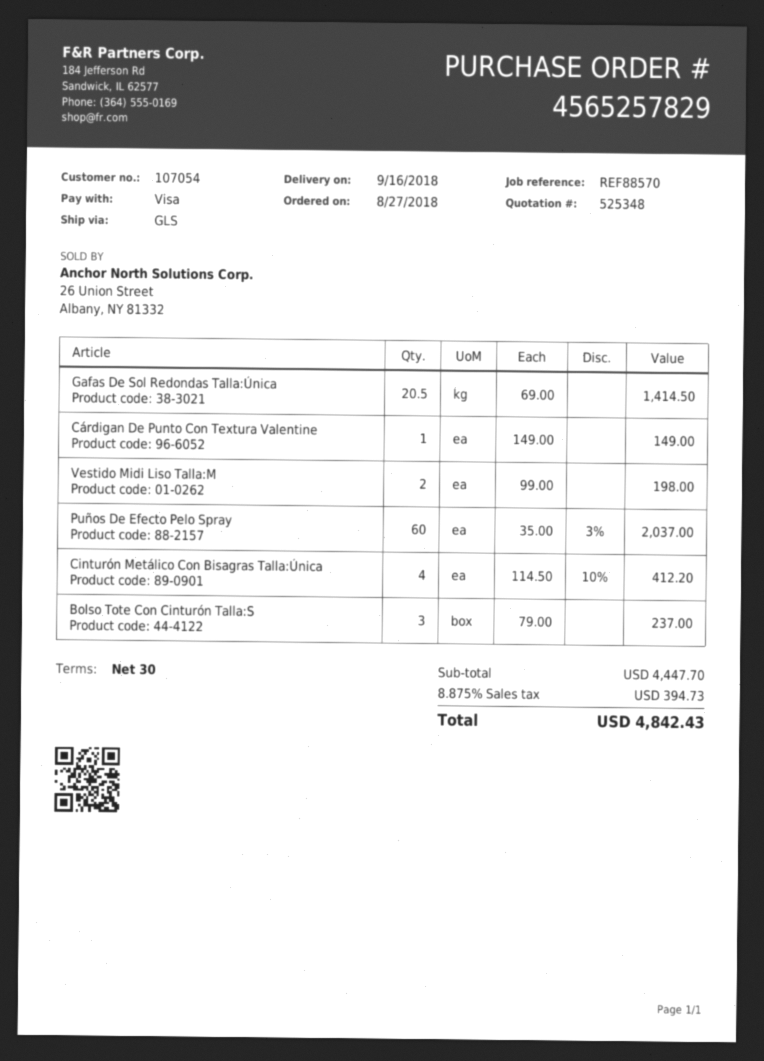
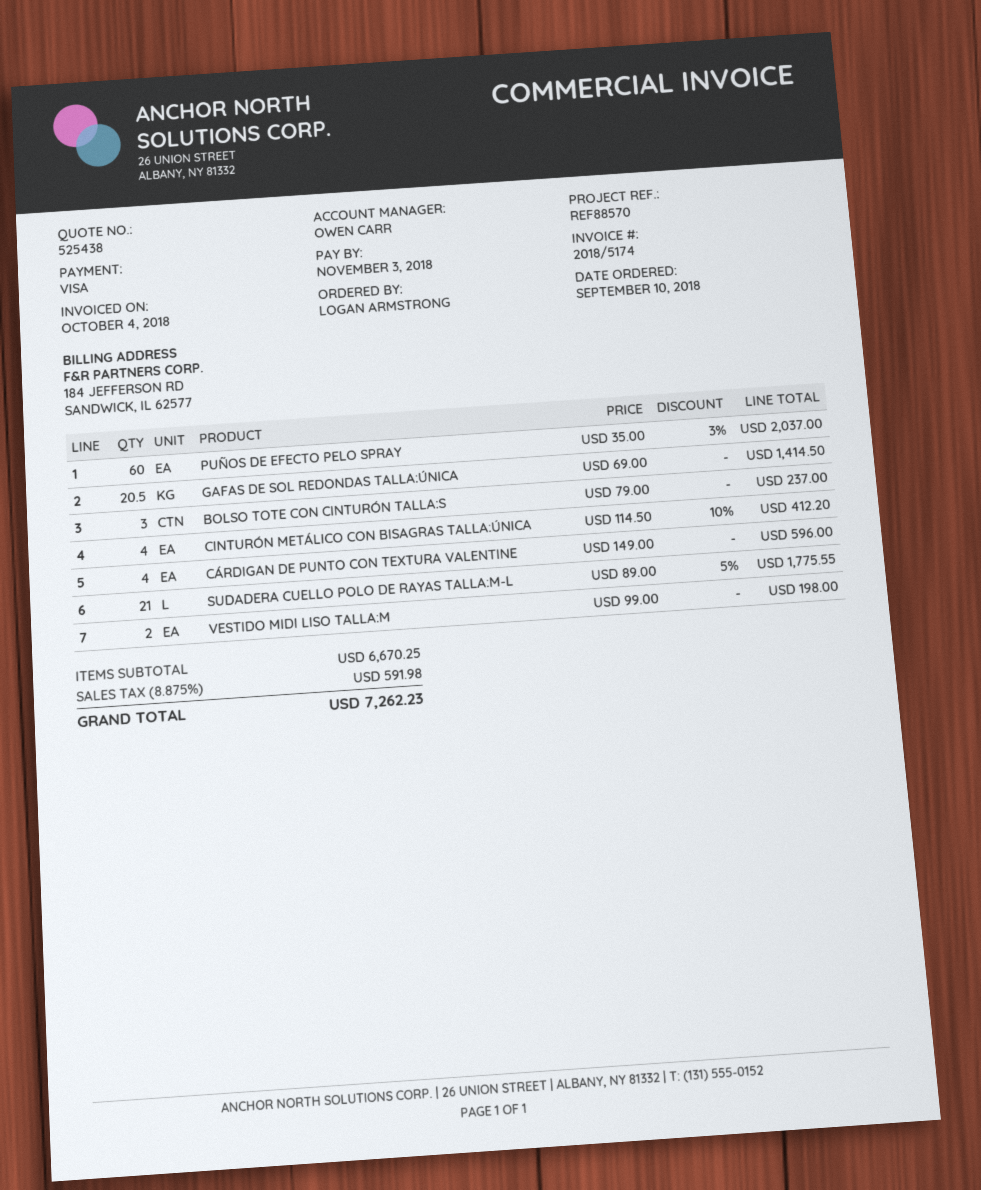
quote number: 525348 -> 525438
order date: 2018-08-27 -> 2018-09-10
Cárdigan De Punto Con Textura Valentine: 1 x 149.00 = 149.00 -> 4 x 149.00 = 596.00
SUDADERA CUELLO POLO DE RAYAS TALLA:M-L: none -> 21 x 89.00 - 5% = 1775.55
subtotal: 4447.70 -> 6670.25
tax: 8.875% = 394.73 -> 8.875% = 591.98
total: 4842.43 -> 7262.23

